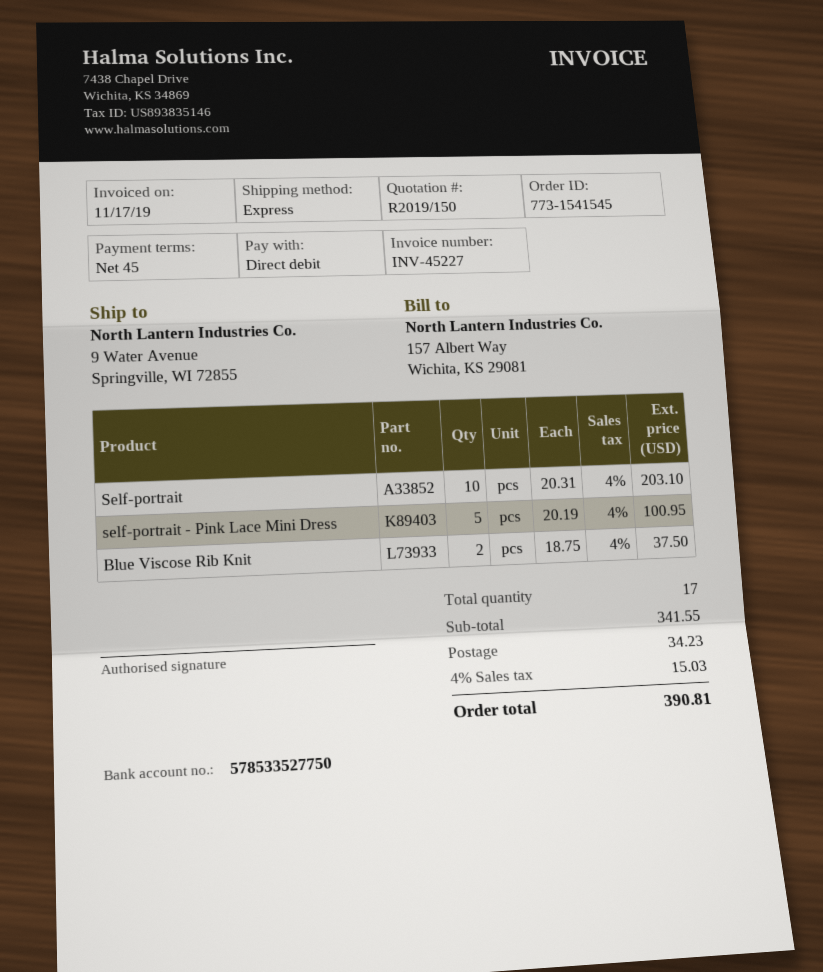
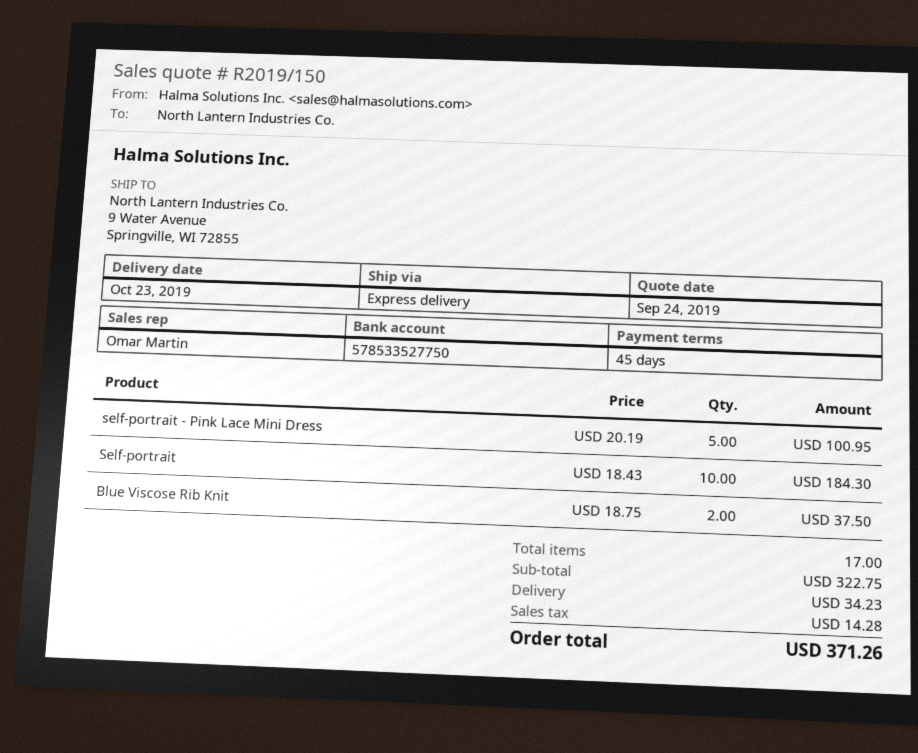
Self-portrait: 10 x 20.31 = 203.10 -> 10 x 18.43 = 184.30
subtotal: 341.55 -> 322.75
tax: 15.03 -> 14.28
total: 390.81 -> 371.26

